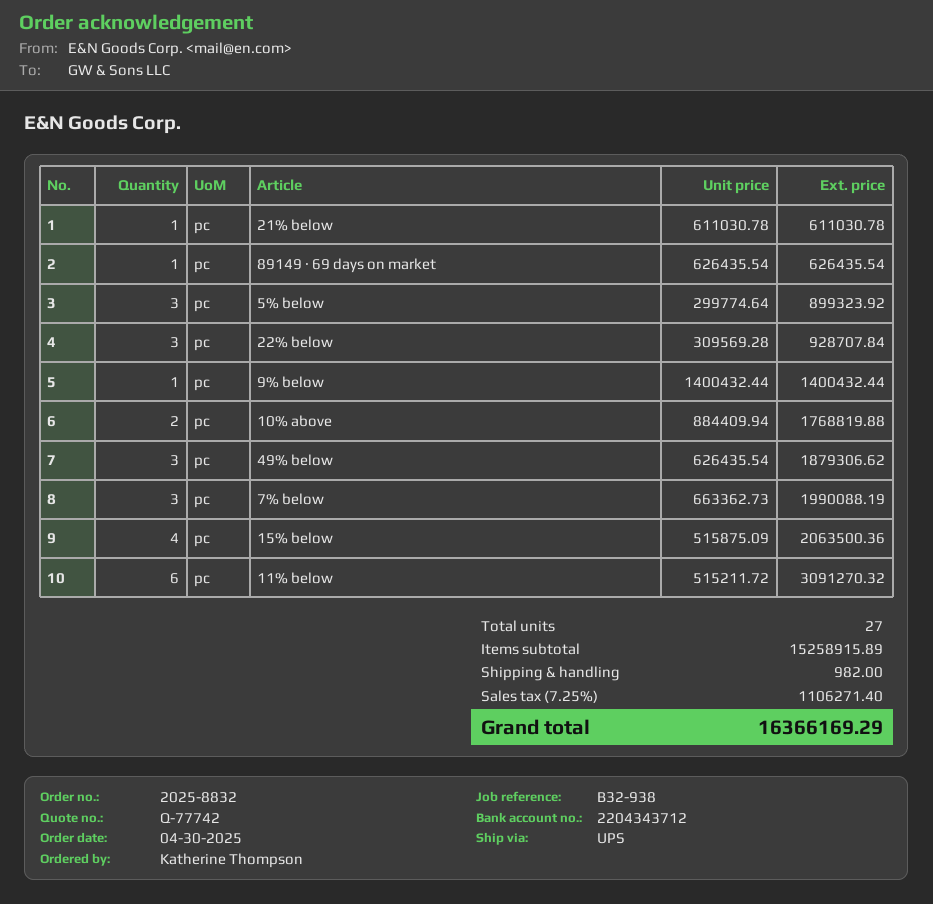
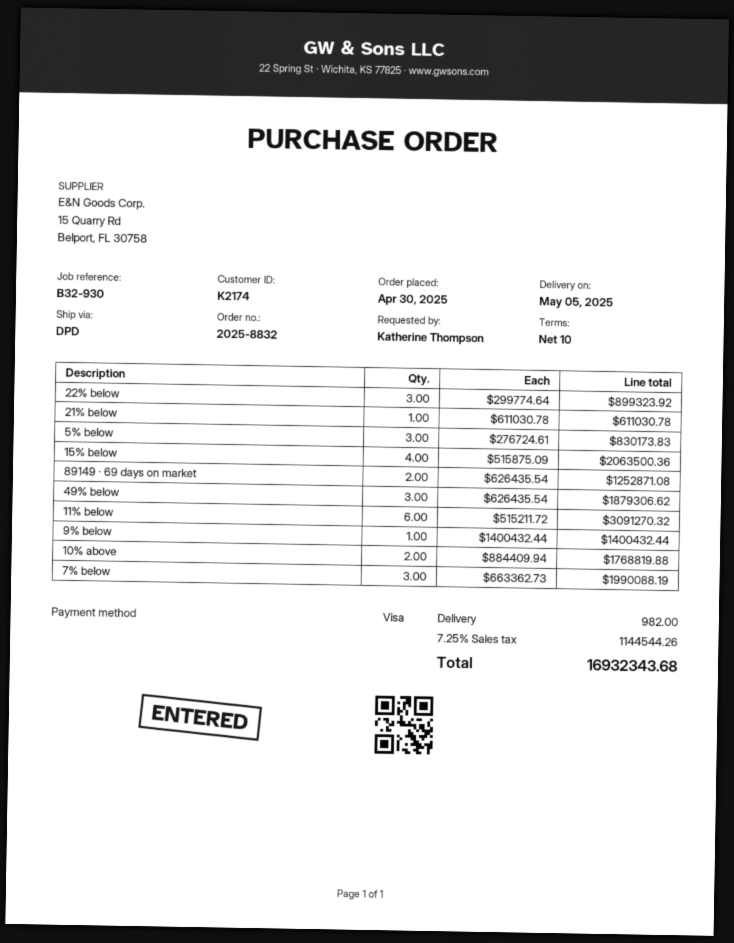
reference: B32-938 -> B32-930
shipping method: UPS -> DPD
89149 · 69 days on market: 1 x 626435.54 = 626435.54 -> 2 x 626435.54 = 1252871.08
5% below: 3 x 299774.64 = 899323.92 -> 3 x 276724.61 = 830173.83
22% below: 3 x 309569.28 = 928707.84 -> 3 x 299774.64 = 899323.92
tax: 7.25% = 1106271.40 -> 7.25% = 1144544.26
total: 16366169.29 -> 16932343.68

